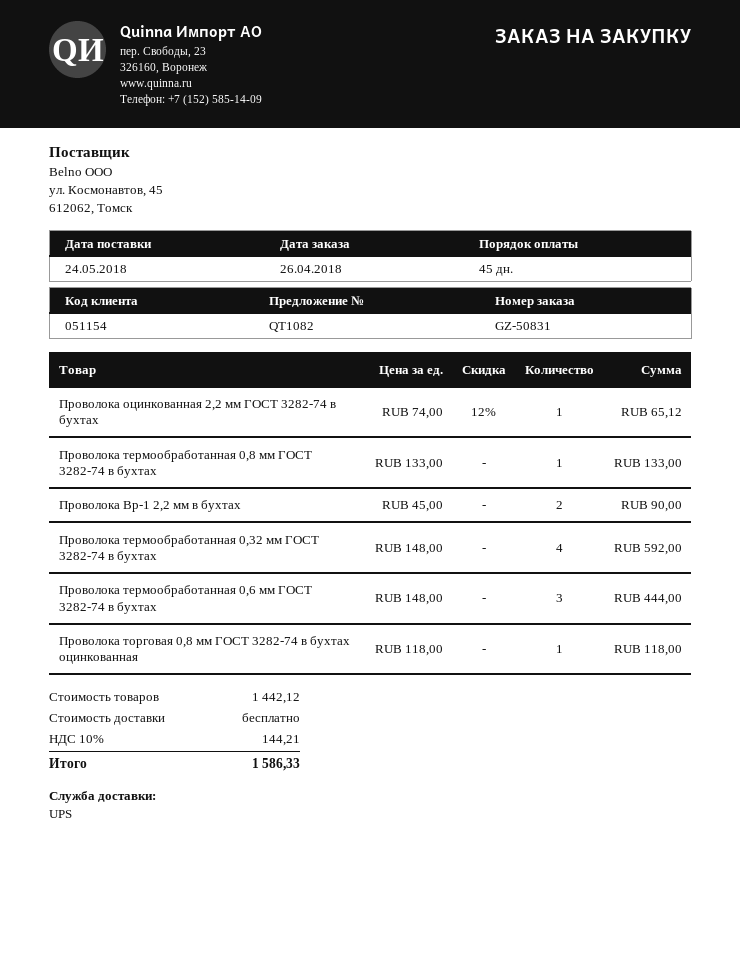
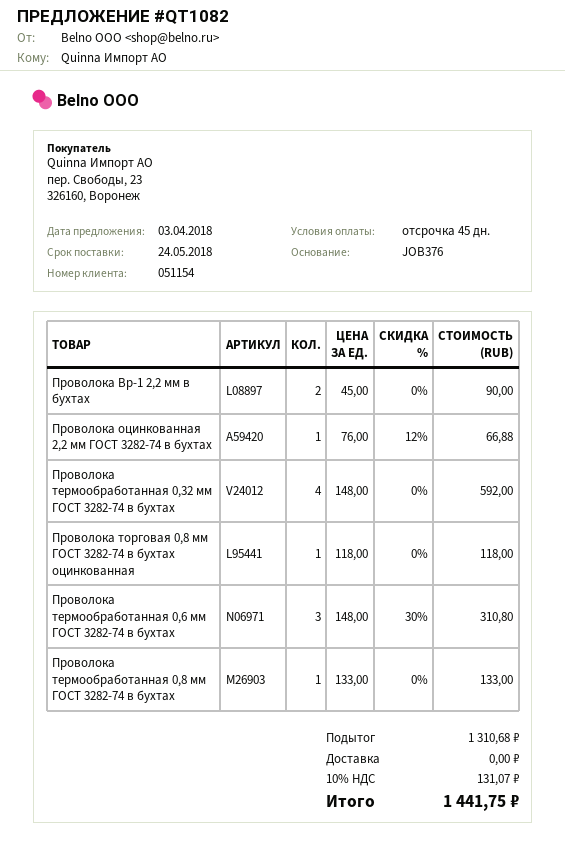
Проволока оцинкованная 2,2 мм ГОСТ 3282-74 в бухтах: 1 x 74.00 - 12% = 65.12 -> 1 x 76.00 - 12% = 66.88
Проволока термообработанная 0,6 мм ГОСТ 3282-74 в бухтах: 3 x 148.00 = 444.00 -> 3 x 148.00 - 30% = 310.80
subtotal: 1442.12 -> 1310.68
tax: 10% = 144.21 -> 10% = 131.07
total: 1586.33 -> 1441.75

